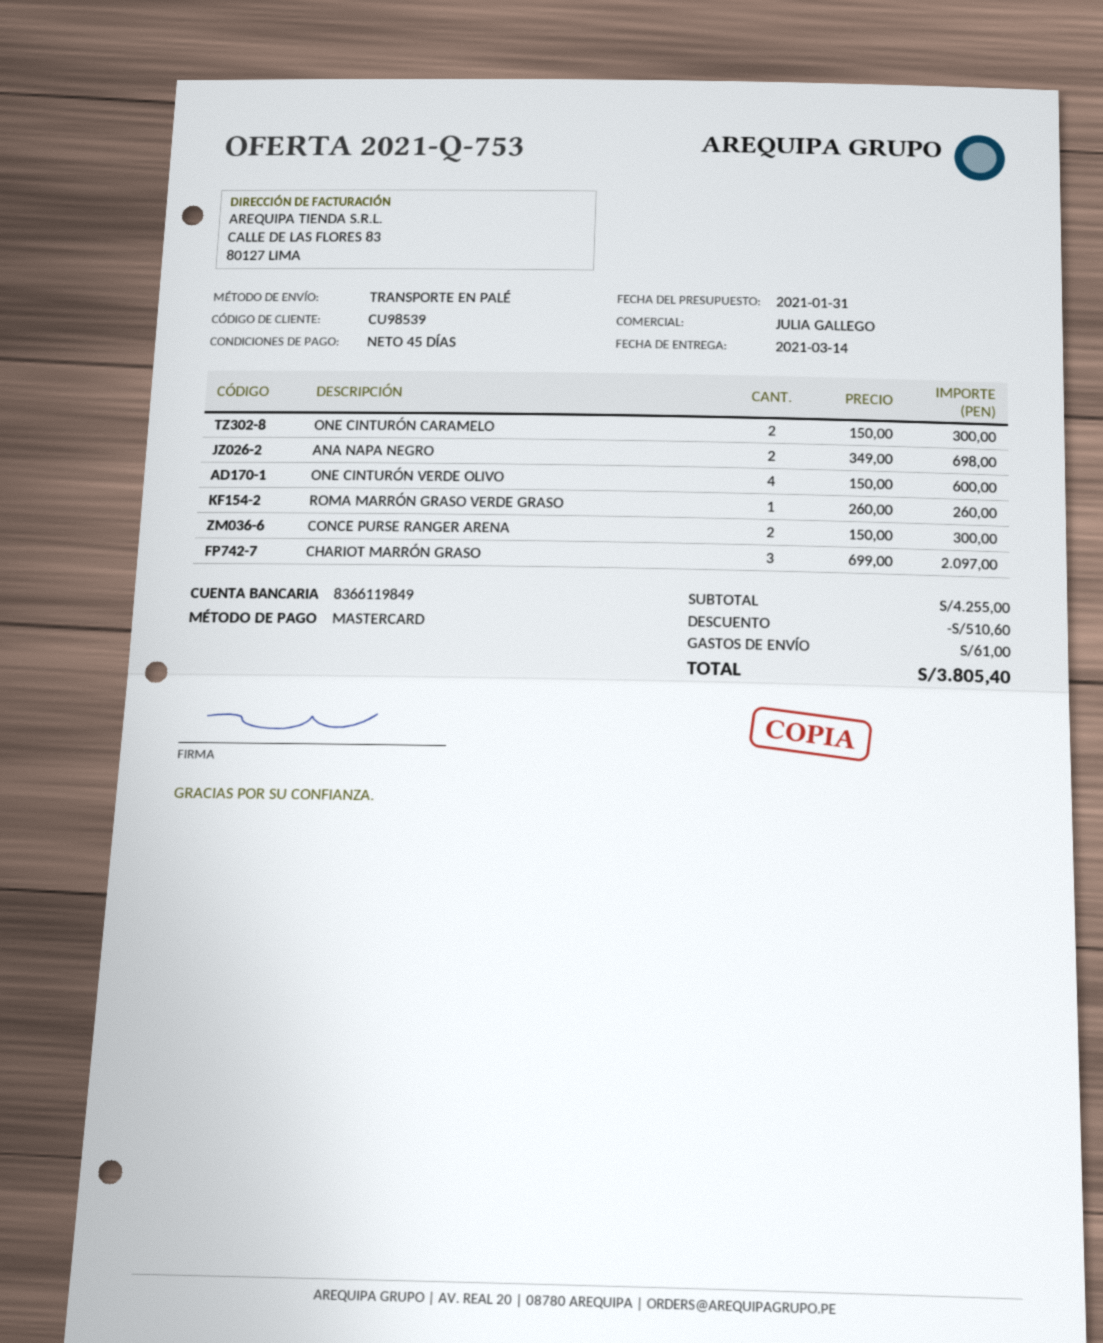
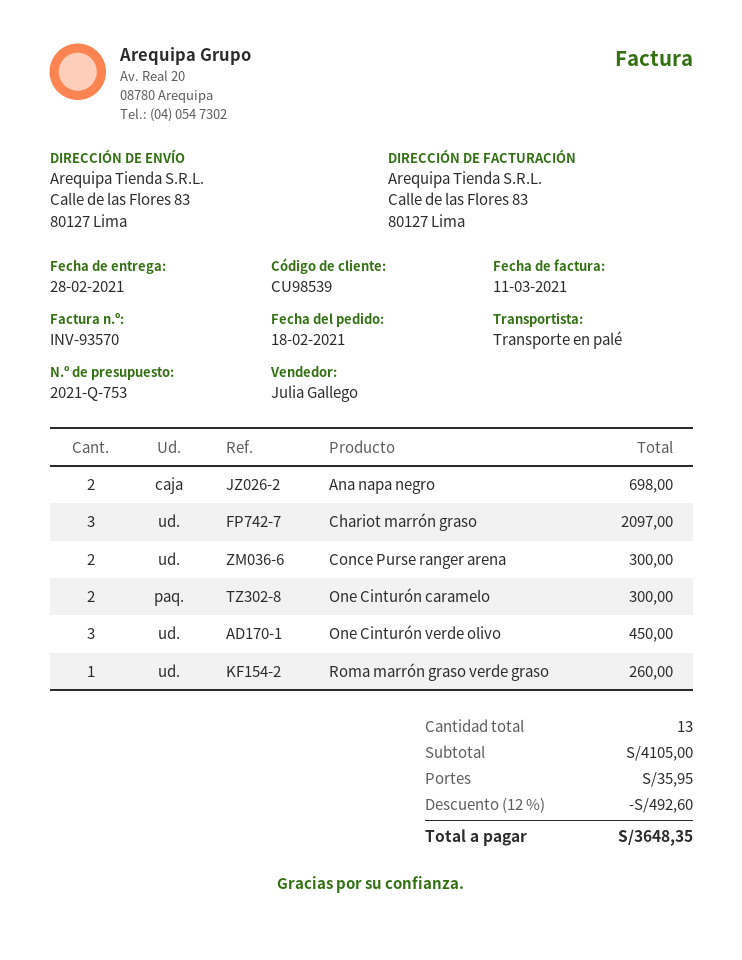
delivery date: 2021-03-14 -> 2021-02-28
ONE CINTURÓN VERDE OLIVO: 4 for 600.00 -> 3 for 450.00
subtotal: 4255.00 -> 4105.00
discount: 510.60 -> 492.60
shipping: 61.00 -> 35.95
total: 3805.40 -> 3648.35

